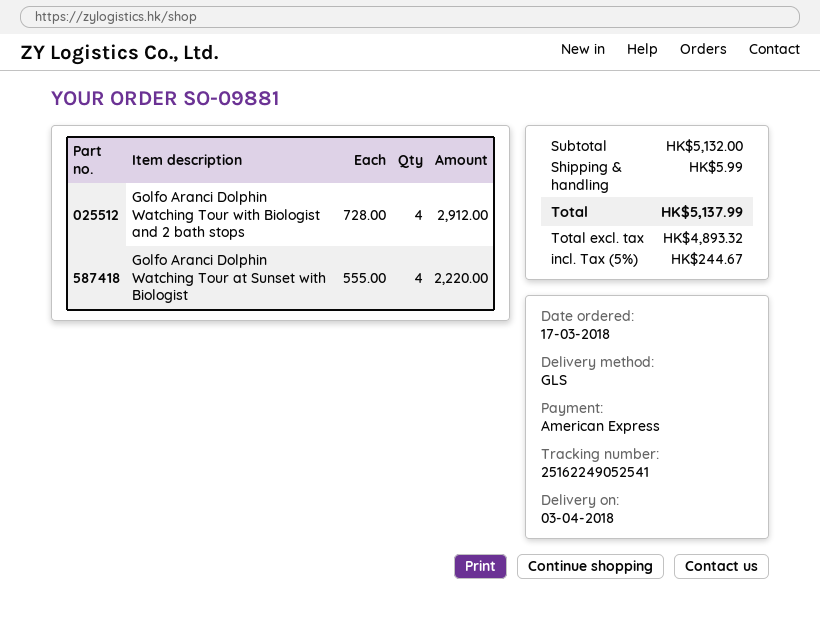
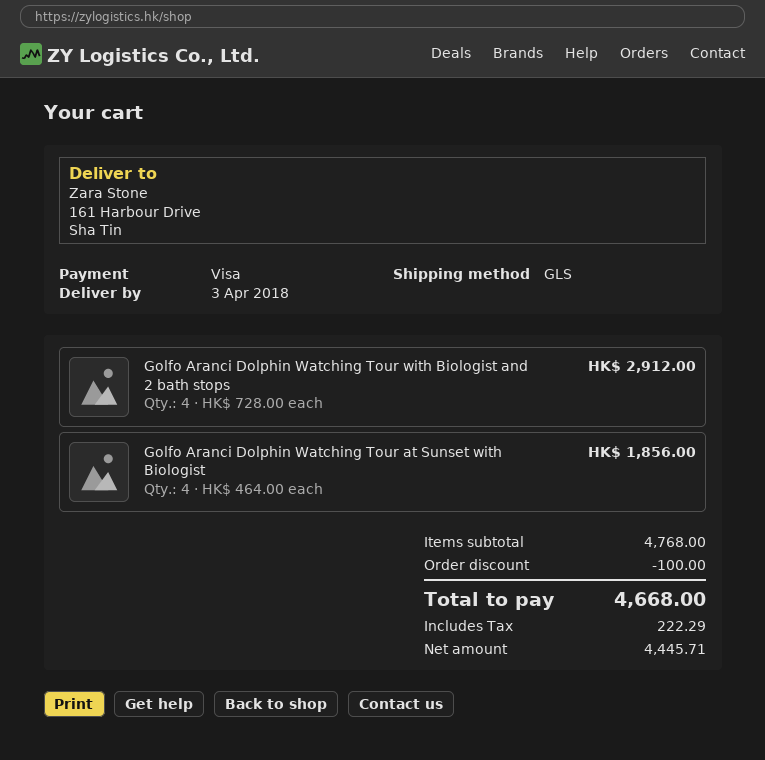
payment method: American Express -> Visa
Golfo Aranci Dolphin Watching Tour at Sunset with Biologist: 4 x 555.00 = 2220.00 -> 4 x 464.00 = 1856.00
subtotal: 5132.00 -> 4768.00
discount: none -> 100.00
shipping: 5.99 -> none
net: 4893.32 -> 4445.71
tax: 244.67 -> 222.29
total: 5137.99 -> 4668.00

